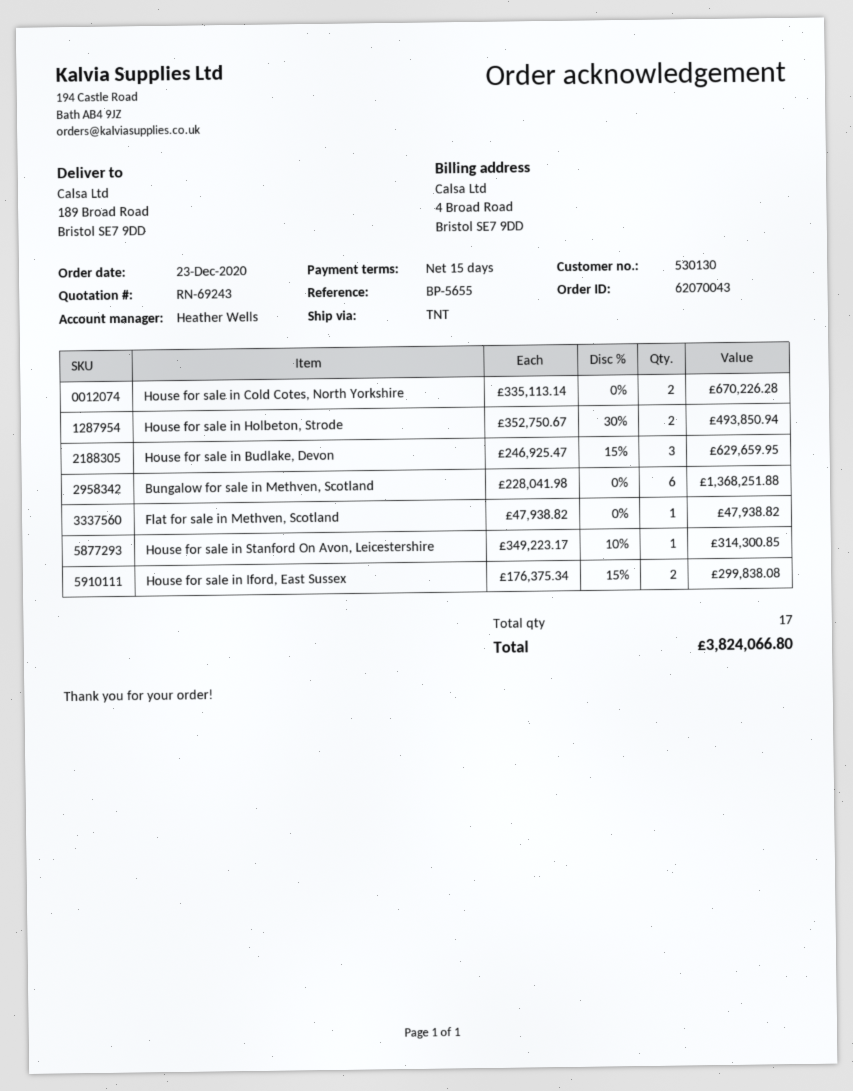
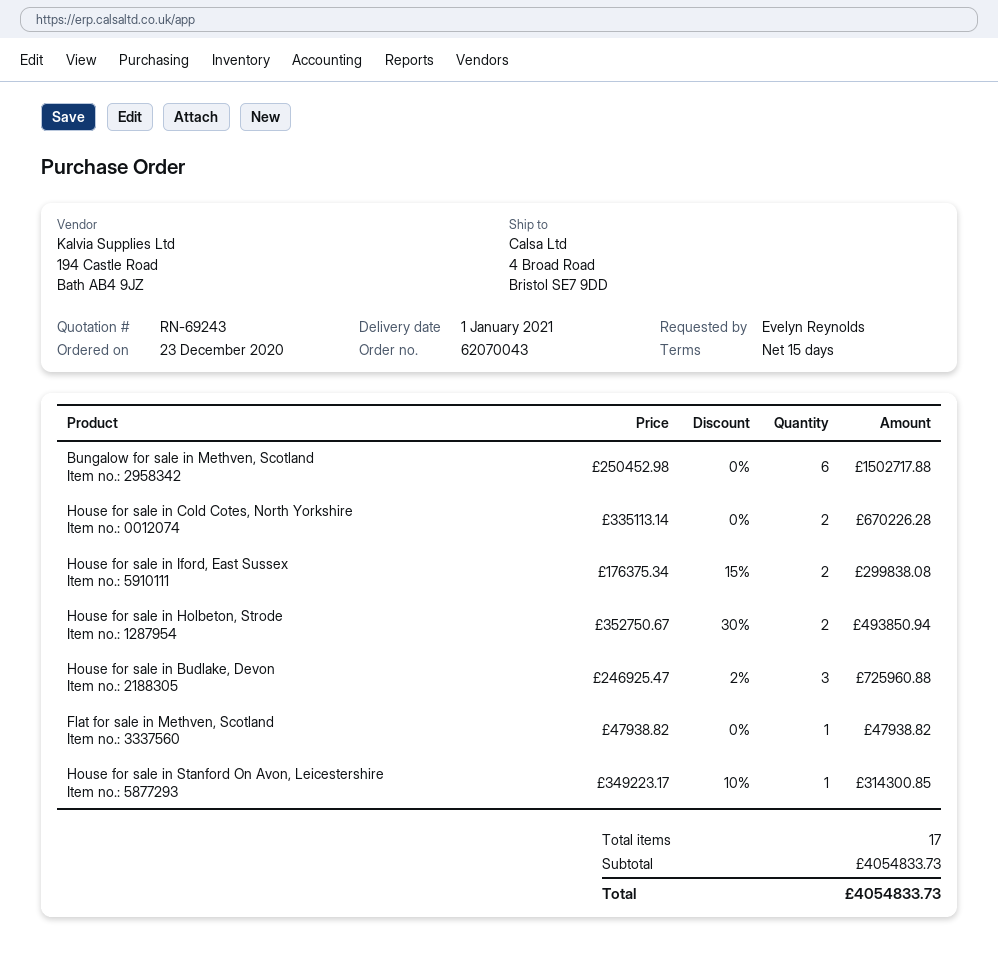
ship to: 189 Broad Road, Bristol SE7 9DD -> 4 Broad Road, Bristol SE7 9DD
House for sale in Budlake, Devon: 3 x 246925.47 - 15% = 629659.95 -> 3 x 246925.47 - 2% = 725960.88
Bungalow for sale in Methven, Scotland: 6 x 228041.98 = 1368251.88 -> 6 x 250452.98 = 1502717.88
total: 3824066.80 -> 4054833.73

